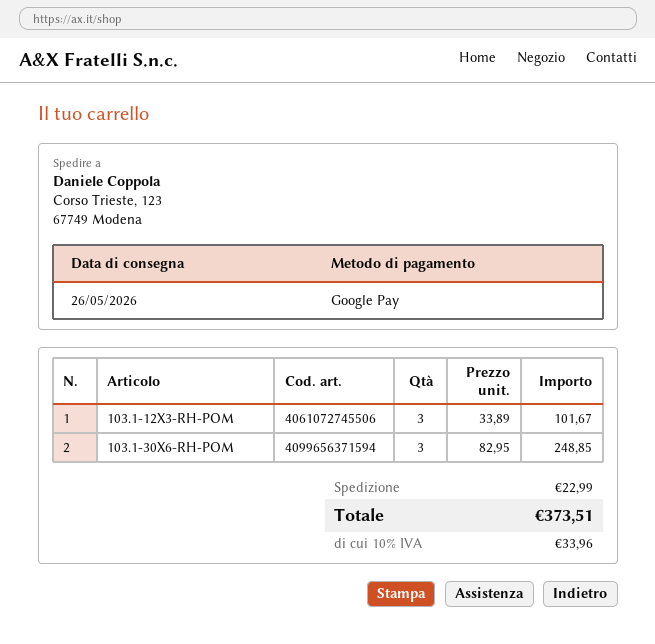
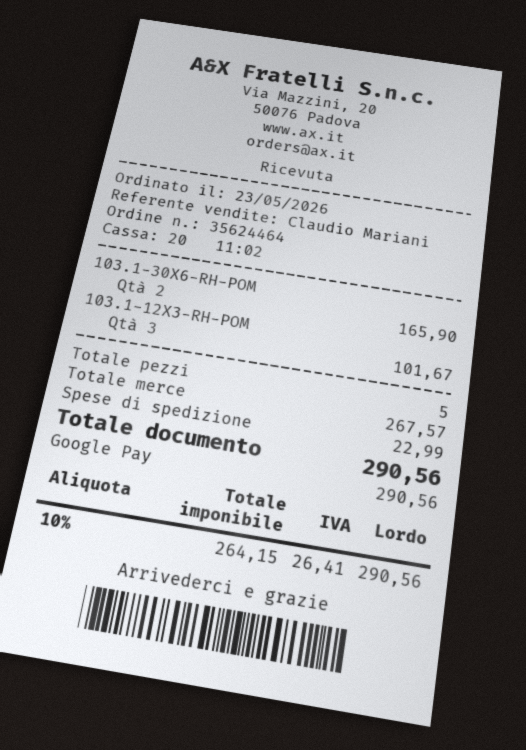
103.1-30X6-RH-POM: 3 for 248.85 -> 2 for 165.90
tax: 10% = 33.96 -> 10% = 26.41
total: 373.51 -> 290.56

